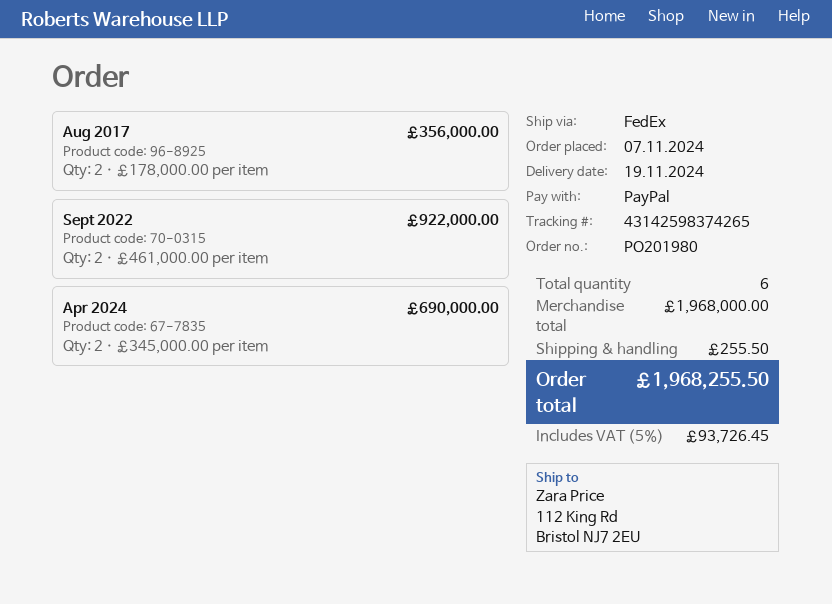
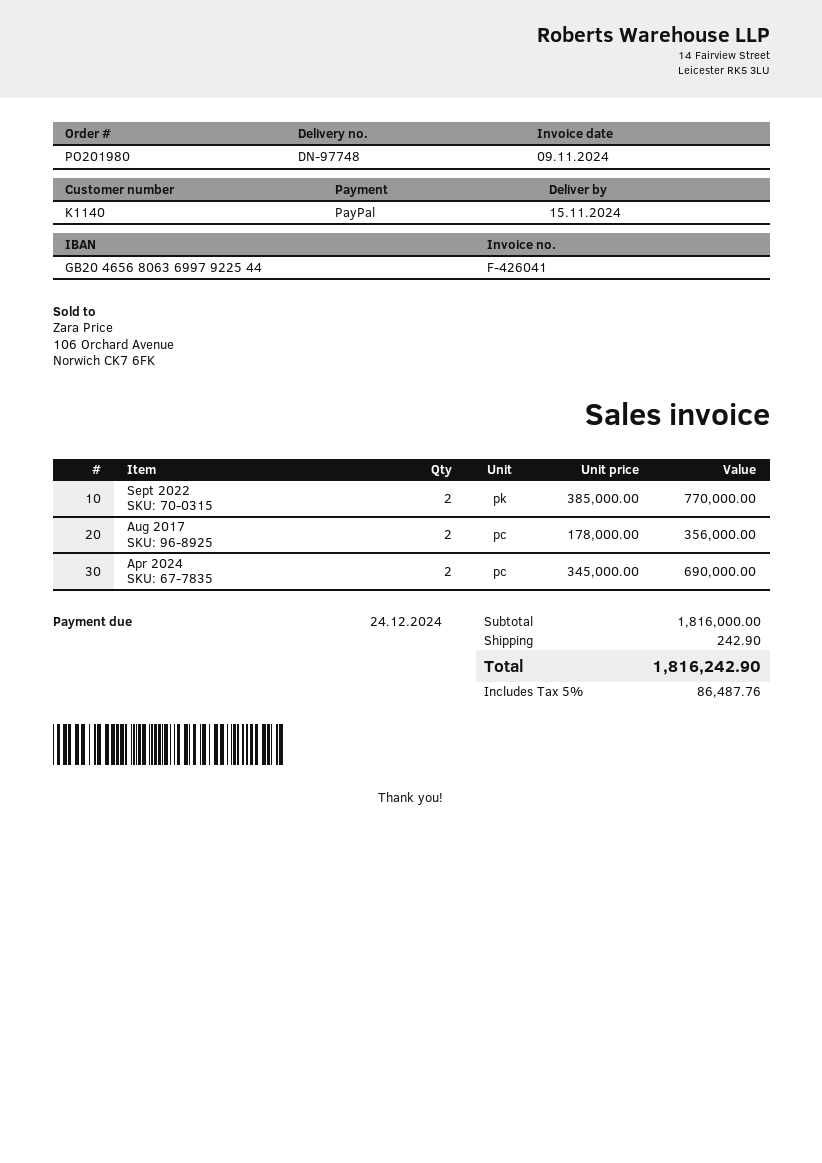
delivery date: 2024-11-19 -> 2024-11-15
Sept 2022: 2 x 461000.00 = 922000.00 -> 2 x 385000.00 = 770000.00
subtotal: 1968000.00 -> 1816000.00
shipping: 255.50 -> 242.90
tax: 5% = 93726.45 -> 5% = 86487.76
total: 1968255.50 -> 1816242.90

